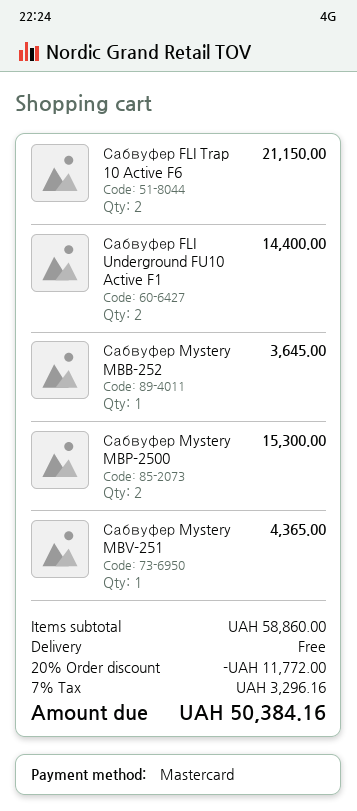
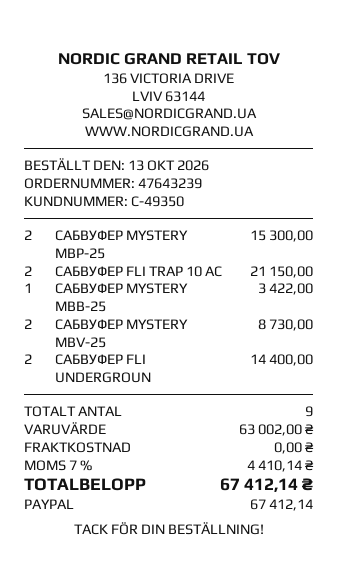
payment method: Mastercard -> PayPal
Сабвуфер Mystery MBB-252: 1 for 3645.00 -> 1 for 3422.00
Сабвуфер Mystery MBV-251: 1 for 4365.00 -> 2 for 8730.00
subtotal: 58860.00 -> 63002.00
discount: 20% = 11772.00 -> none
tax: 7% = 3296.16 -> 7% = 4410.14
total: 50384.16 -> 67412.14

